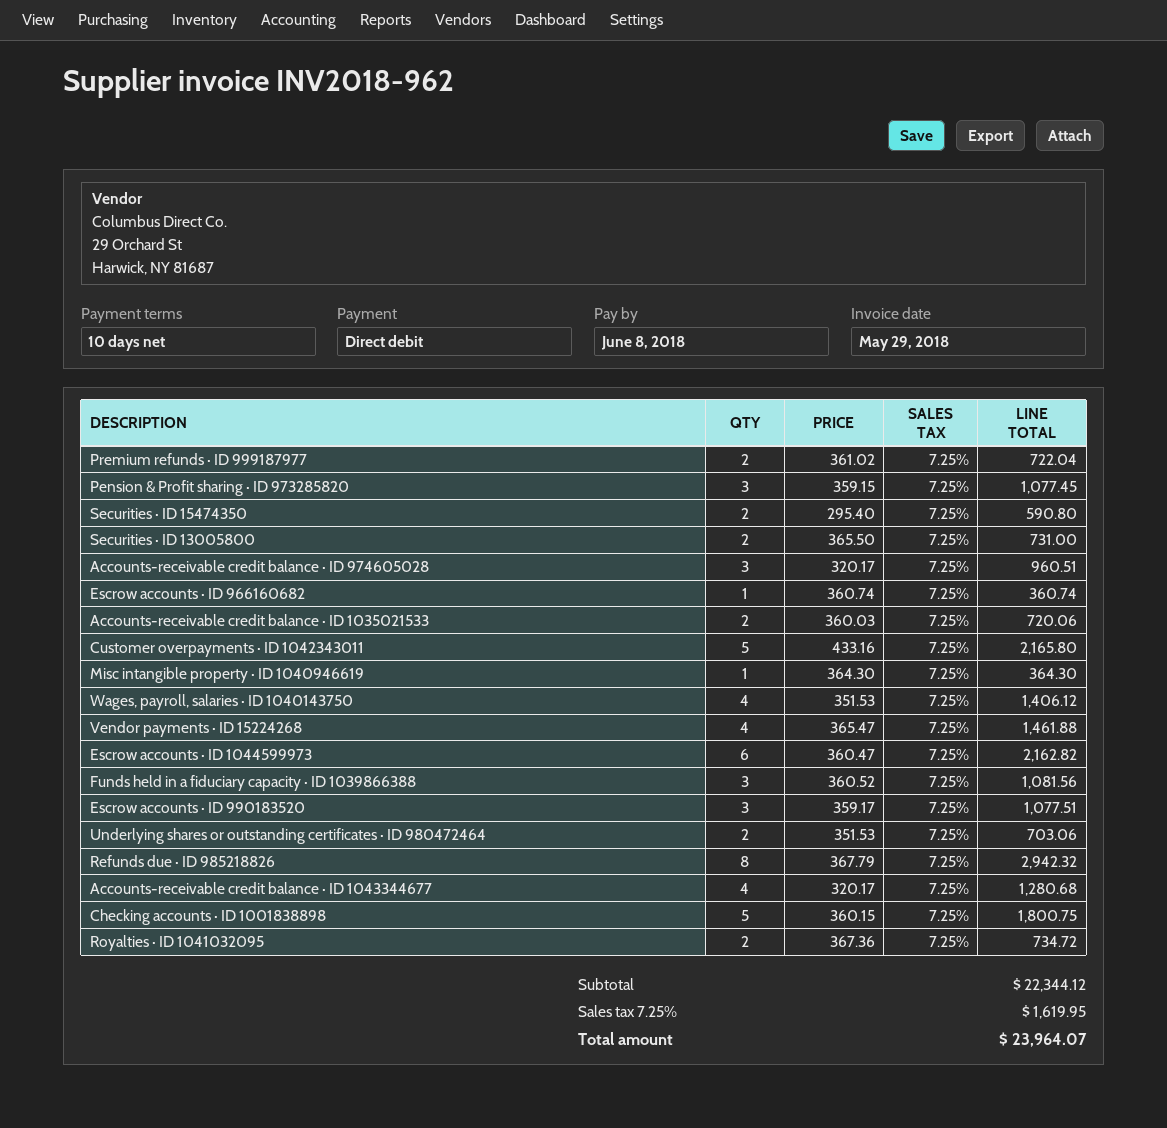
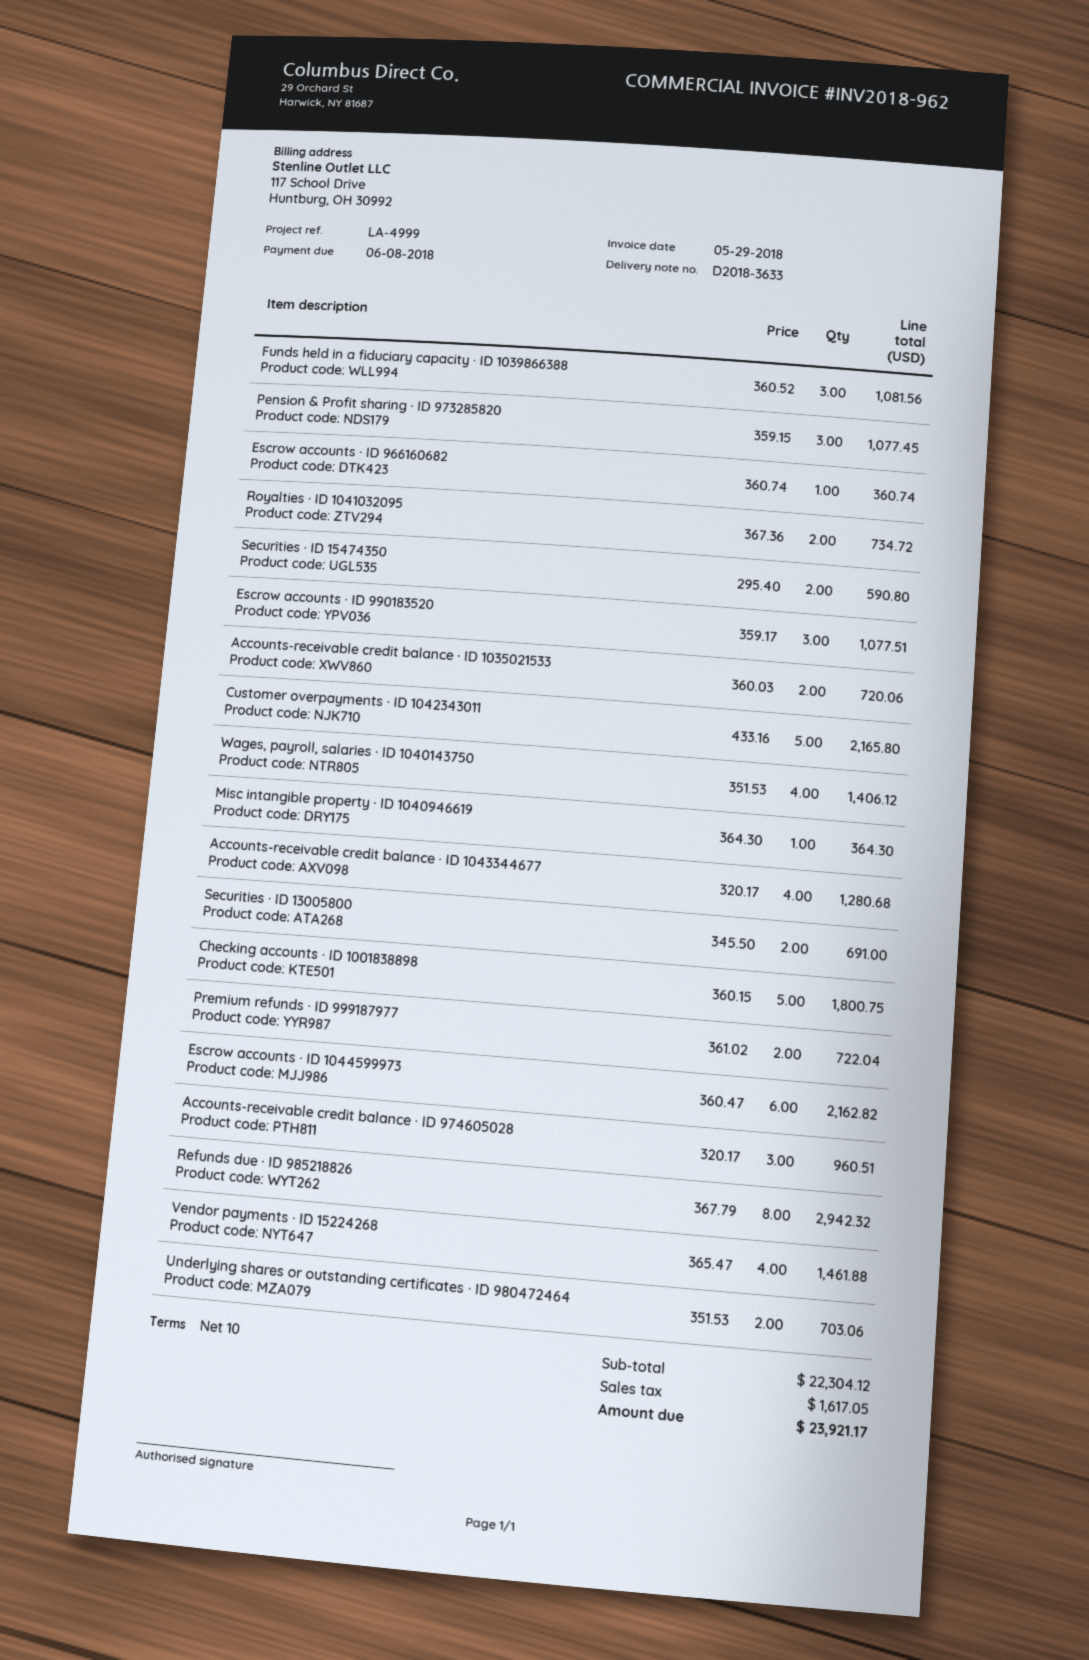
Securities · ID 13005800: 2 x 365.50 = 731.00 -> 2 x 345.50 = 691.00
subtotal: 22344.12 -> 22304.12
tax: 1619.95 -> 1617.05
total: 23964.07 -> 23921.17

